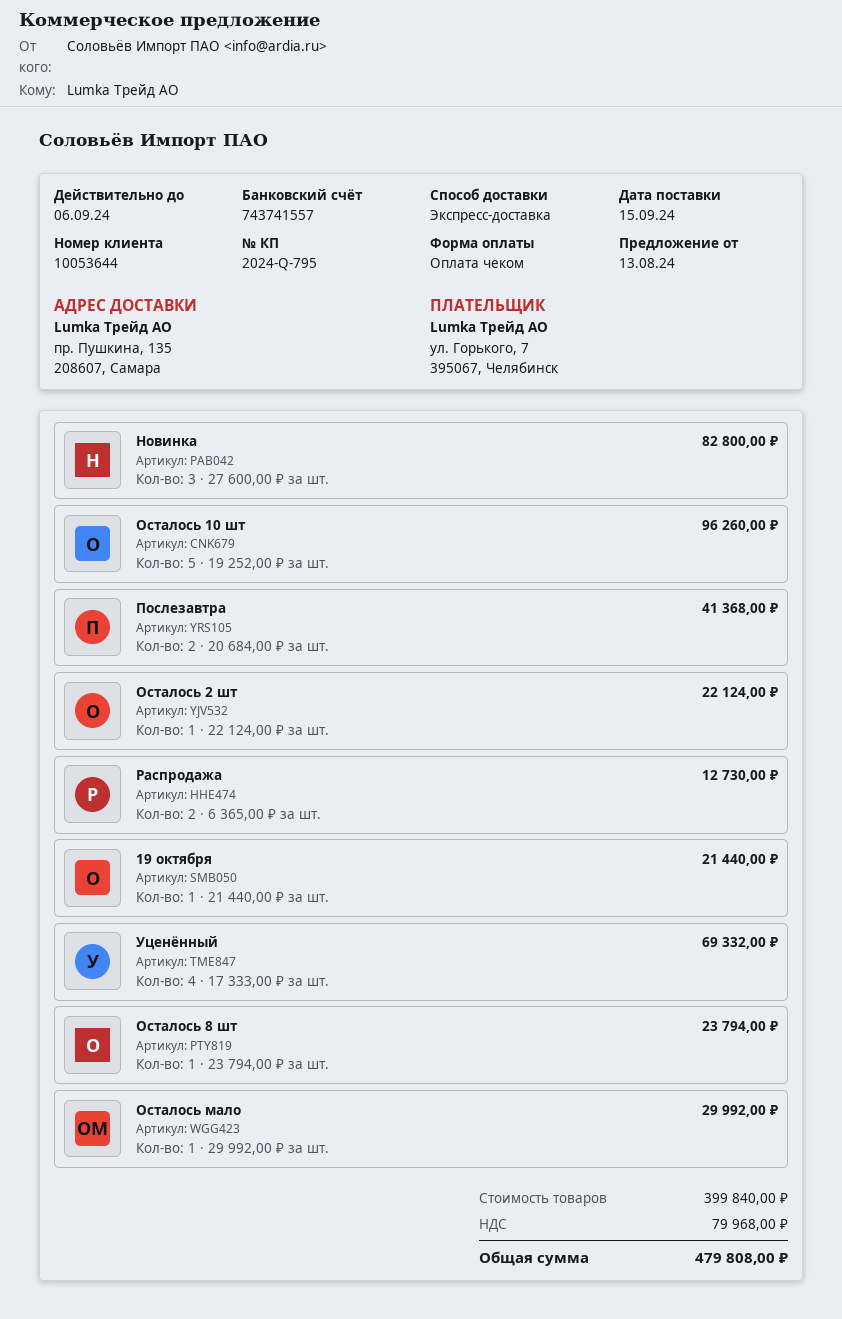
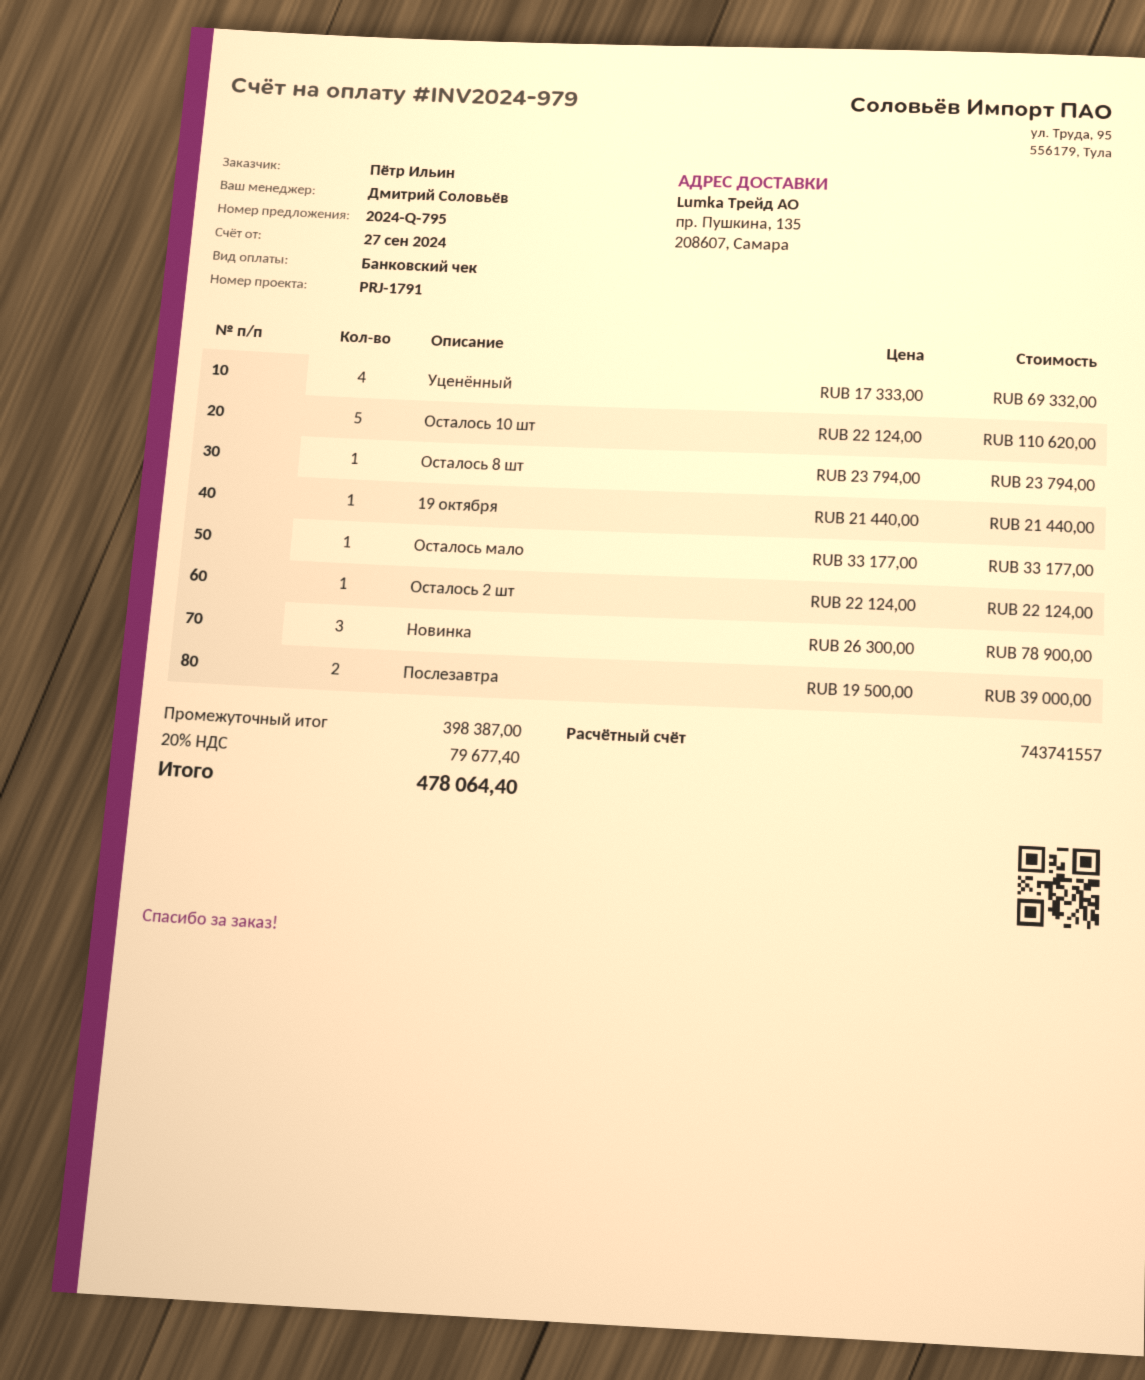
Новинка: 3 x 27600.00 = 82800.00 -> 3 x 26300.00 = 78900.00
Осталось 10 шт: 5 x 19252.00 = 96260.00 -> 5 x 22124.00 = 110620.00
Послезавтра: 2 x 20684.00 = 41368.00 -> 2 x 19500.00 = 39000.00
Распродажа: 2 x 6365.00 = 12730.00 -> none
Осталось мало: 1 x 29992.00 = 29992.00 -> 1 x 33177.00 = 33177.00
subtotal: 399840.00 -> 398387.00
tax: 79968.00 -> 79677.40
total: 479808.00 -> 478064.40

